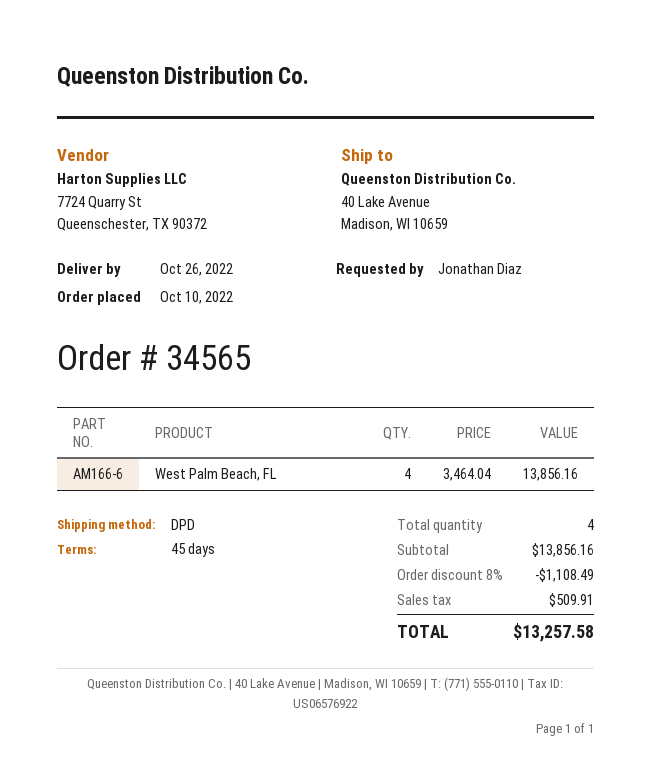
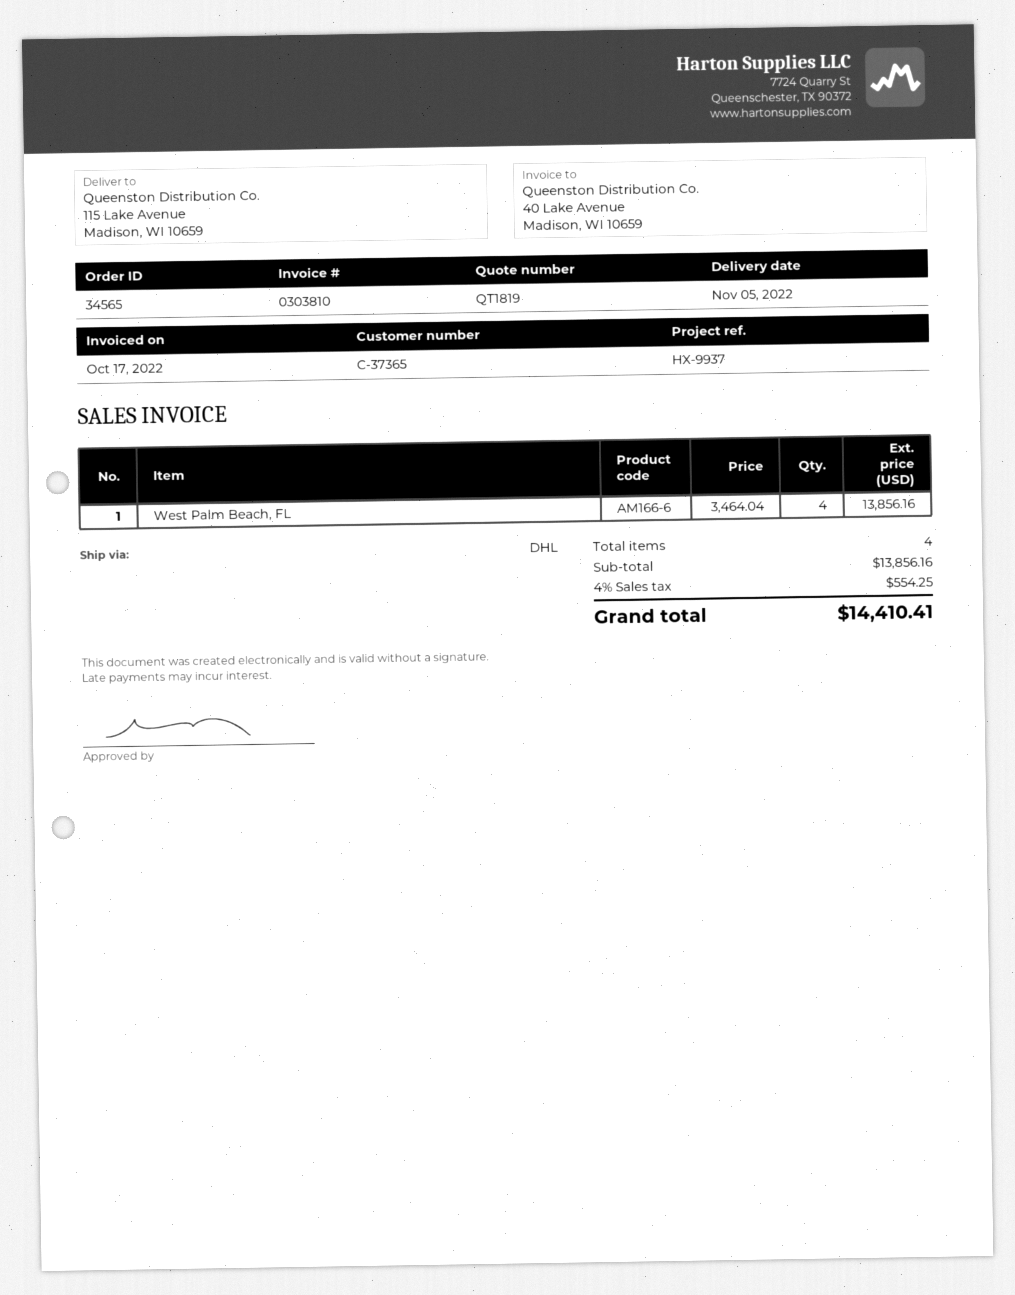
delivery date: 2022-10-26 -> 2022-11-05
shipping method: DPD -> DHL
ship to: 40 Lake Avenue, Madison, WI 10659 -> 115 Lake Avenue, Madison, WI 10659
discount: 8% = 1108.49 -> none
tax: 509.91 -> 554.25
total: 13257.58 -> 14410.41

